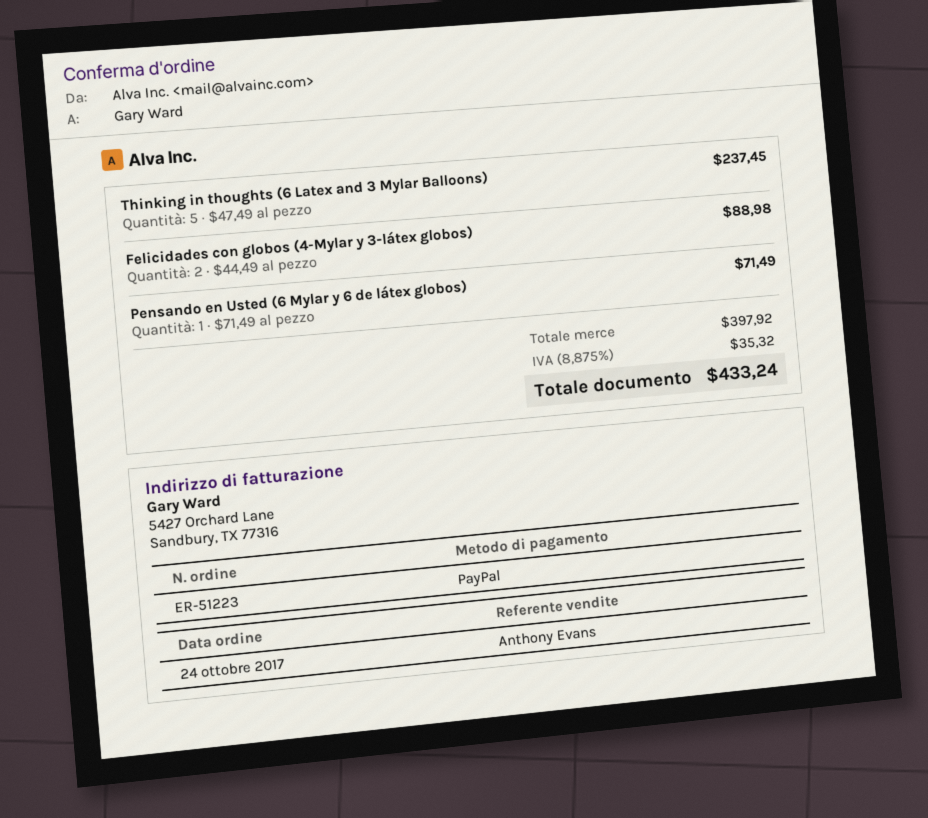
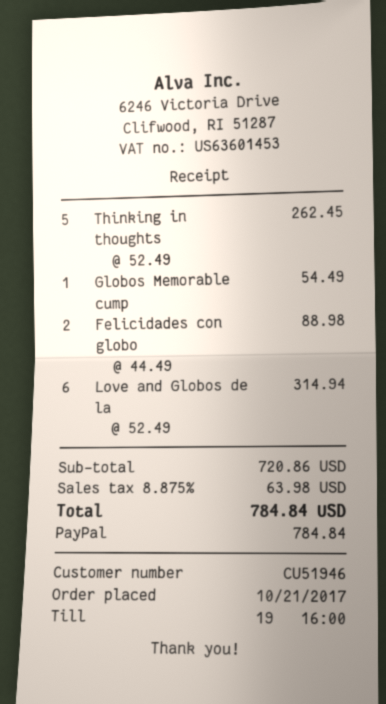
order date: 2017-10-24 -> 2017-10-21
Thinking in thoughts (6 Latex and 3 Mylar Balloons): 5 x 47.49 = 237.45 -> 5 x 52.49 = 262.45
Pensando en Usted (6 Mylar y 6 de látex globos): 1 x 71.49 = 71.49 -> none
Globos Memorable cump: none -> 1 x 54.49 = 54.49
Love and Globos de la: none -> 6 x 52.49 = 314.94
subtotal: 397.92 -> 720.86
tax: 8.875% = 35.32 -> 8.875% = 63.98
total: 433.24 -> 784.84

